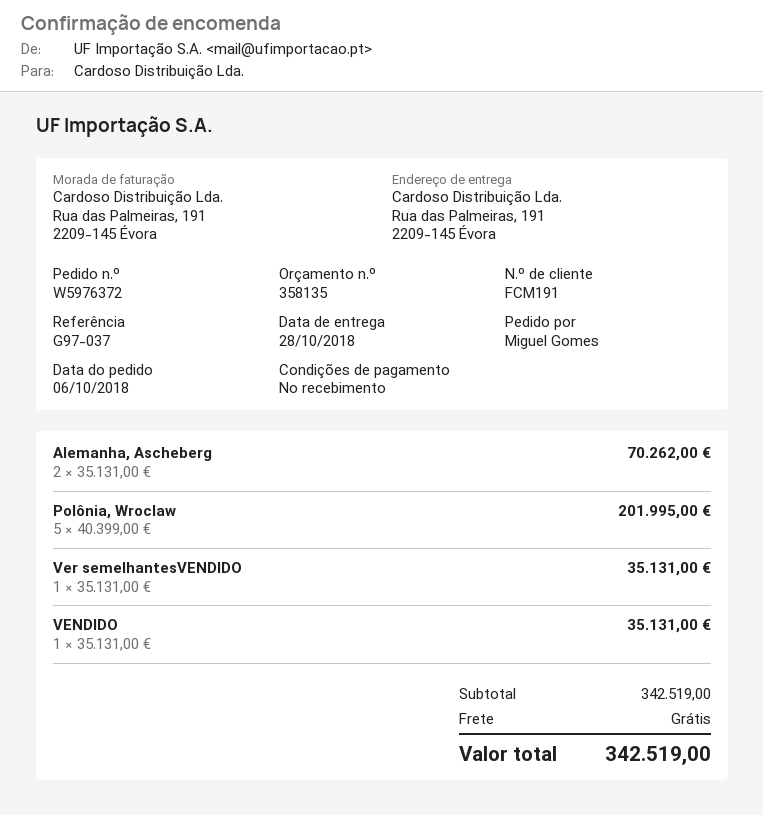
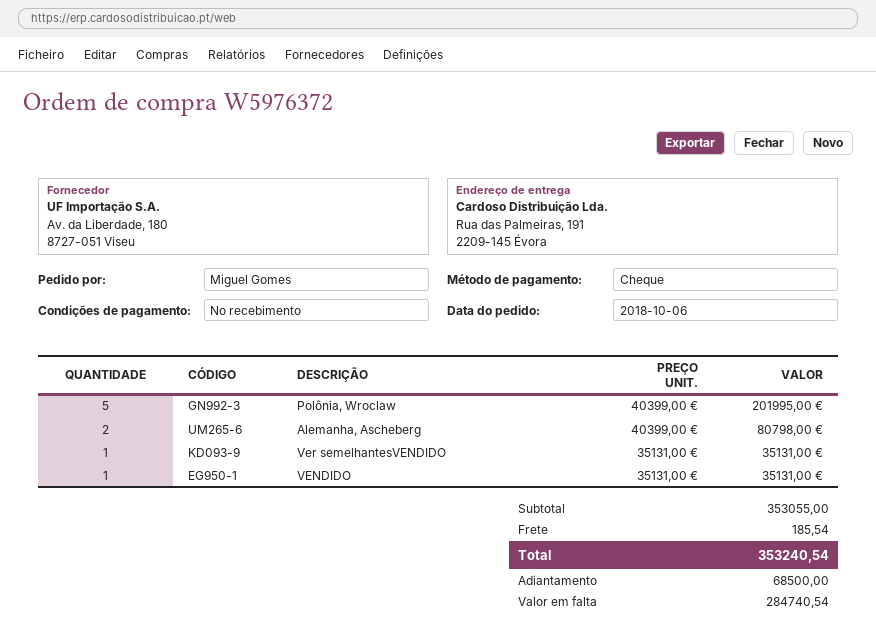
Alemanha, Ascheberg: 2 x 35131.00 = 70262.00 -> 2 x 40399.00 = 80798.00
subtotal: 342519.00 -> 353055.00
shipping: 0.00 -> 185.54
total: 342519.00 -> 353240.54

